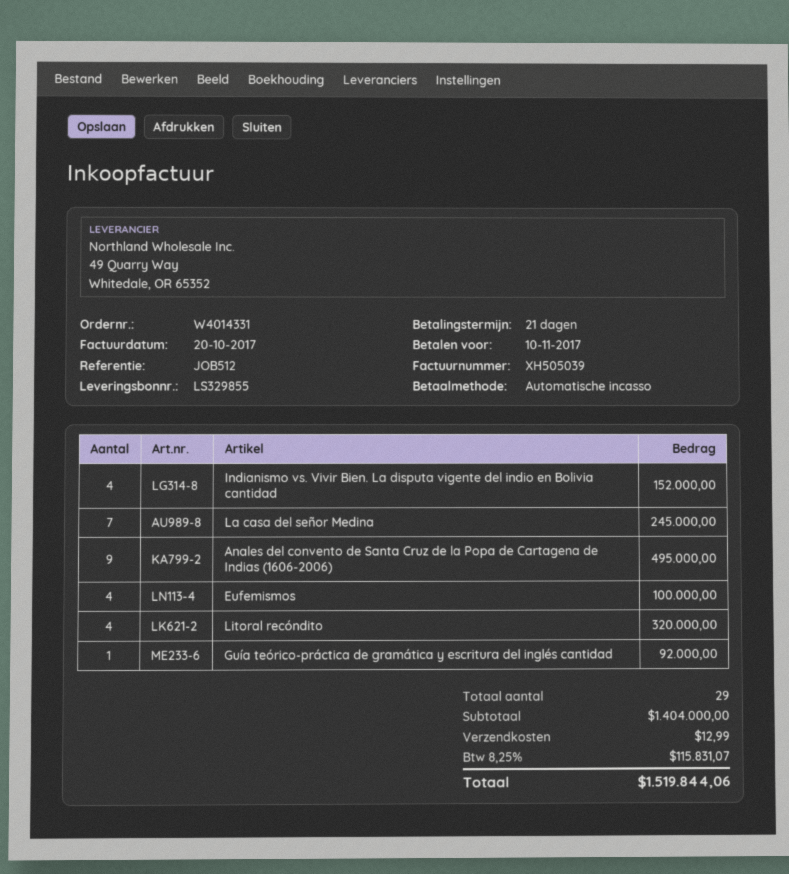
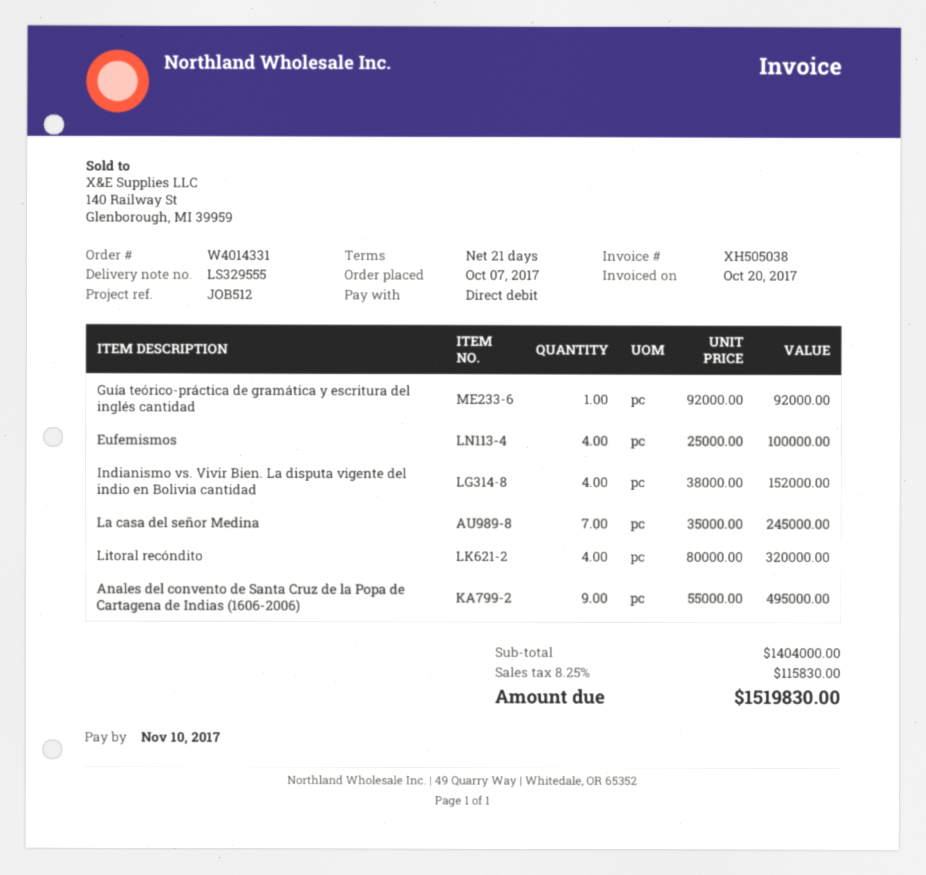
delivery note number: LS329855 -> LS329555
invoice number: XH505039 -> XH505038
shipping: 12.99 -> none
tax: 8.25% = 115831.07 -> 8.25% = 115830.00
total: 1519844.06 -> 1519830.00

